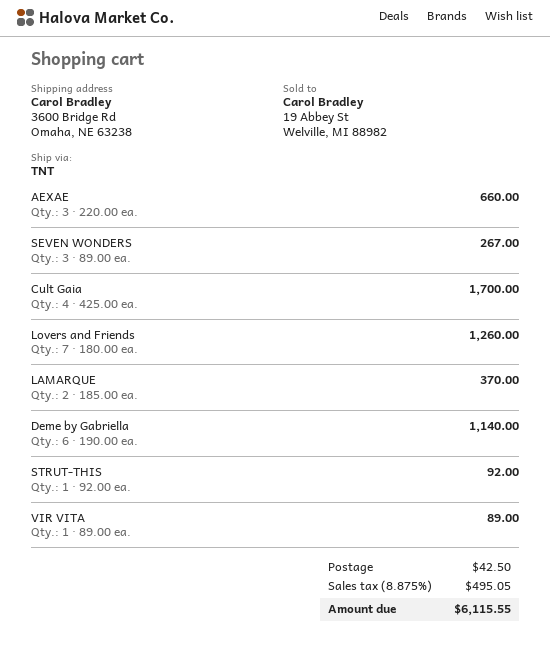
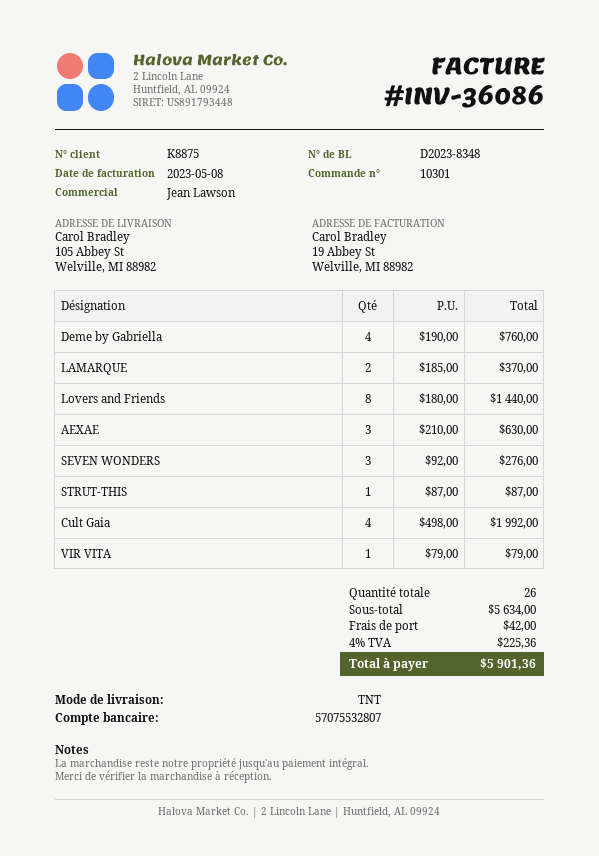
ship to: 3600 Bridge Rd, Omaha, NE 63238 -> 105 Abbey St, Welville, MI 88982
AEXAE: 3 x 220.00 = 660.00 -> 3 x 210.00 = 630.00
SEVEN WONDERS: 3 x 89.00 = 267.00 -> 3 x 92.00 = 276.00
Cult Gaia: 4 x 425.00 = 1700.00 -> 4 x 498.00 = 1992.00
Lovers and Friends: 7 x 180.00 = 1260.00 -> 8 x 180.00 = 1440.00
Deme by Gabriella: 6 x 190.00 = 1140.00 -> 4 x 190.00 = 760.00
STRUT-THIS: 1 x 92.00 = 92.00 -> 1 x 87.00 = 87.00
VIR VITA: 1 x 89.00 = 89.00 -> 1 x 79.00 = 79.00
shipping: 42.50 -> 42.00
tax: 8.875% = 495.05 -> 4% = 225.36
total: 6115.55 -> 5901.36

